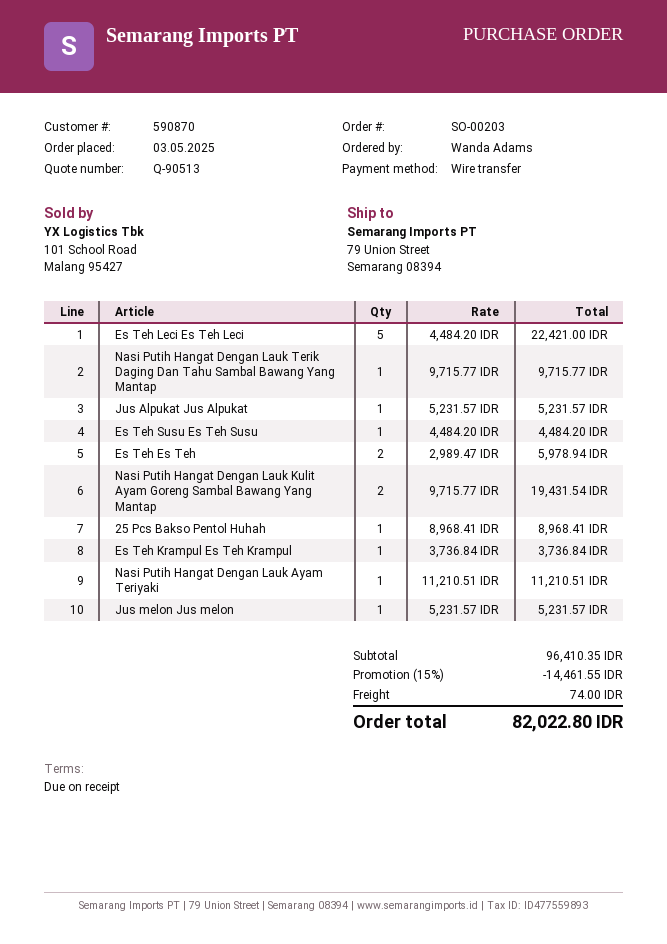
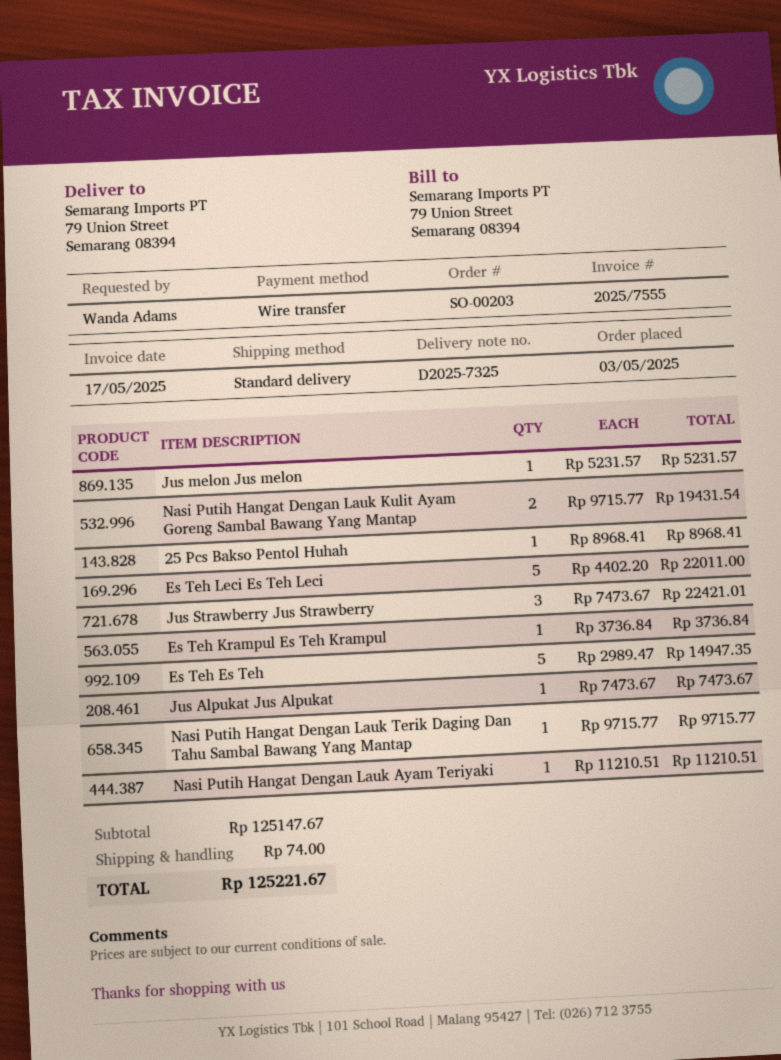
Es Teh Leci Es Teh Leci: 5 x 4484.20 = 22421.00 -> 5 x 4402.20 = 22011.00
Jus Alpukat Jus Alpukat: 1 x 5231.57 = 5231.57 -> 1 x 7473.67 = 7473.67
Es Teh Susu Es Teh Susu: 1 x 4484.20 = 4484.20 -> none
Es Teh Es Teh: 2 x 2989.47 = 5978.94 -> 5 x 2989.47 = 14947.35
Jus Strawberry Jus Strawberry: none -> 3 x 7473.67 = 22421.01
subtotal: 96410.35 -> 125147.67
discount: 15% = 14461.55 -> none
total: 82022.80 -> 125221.67

